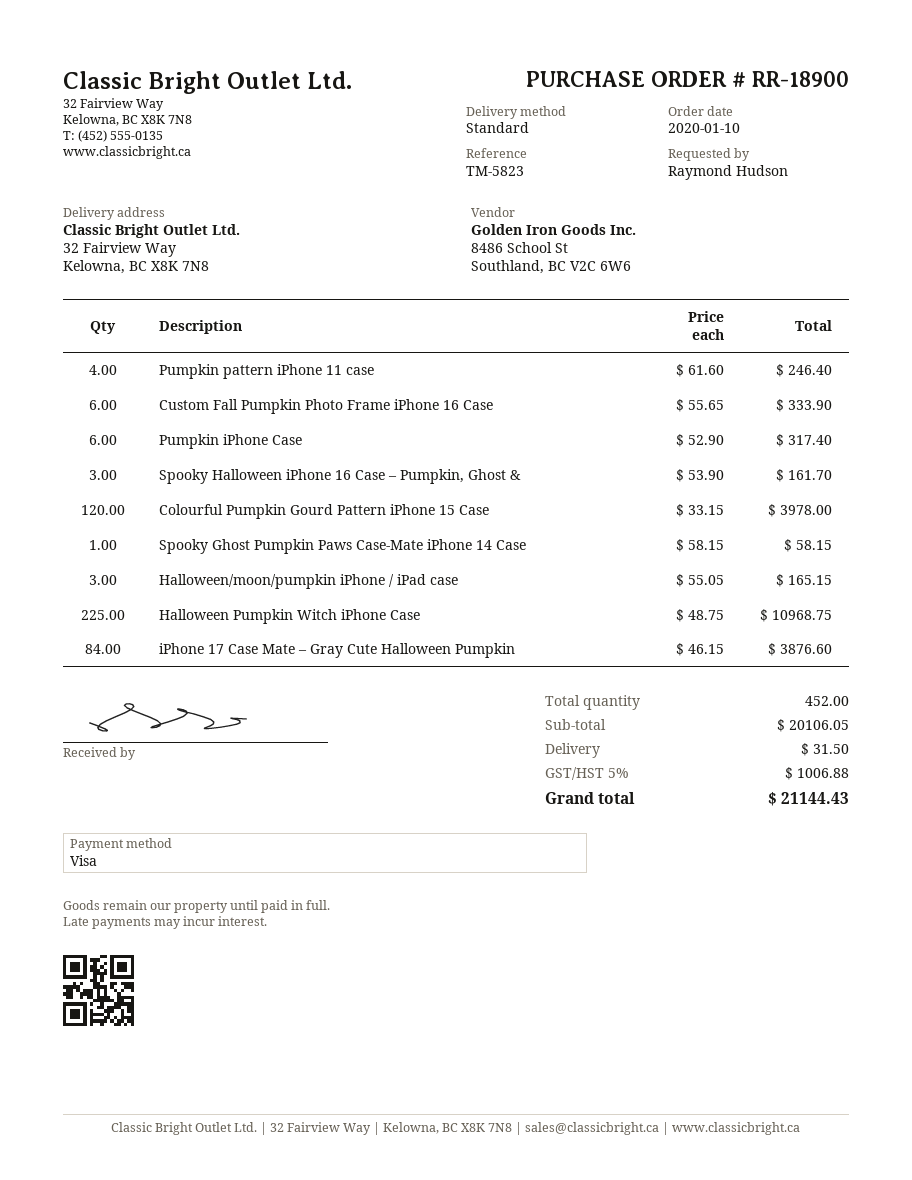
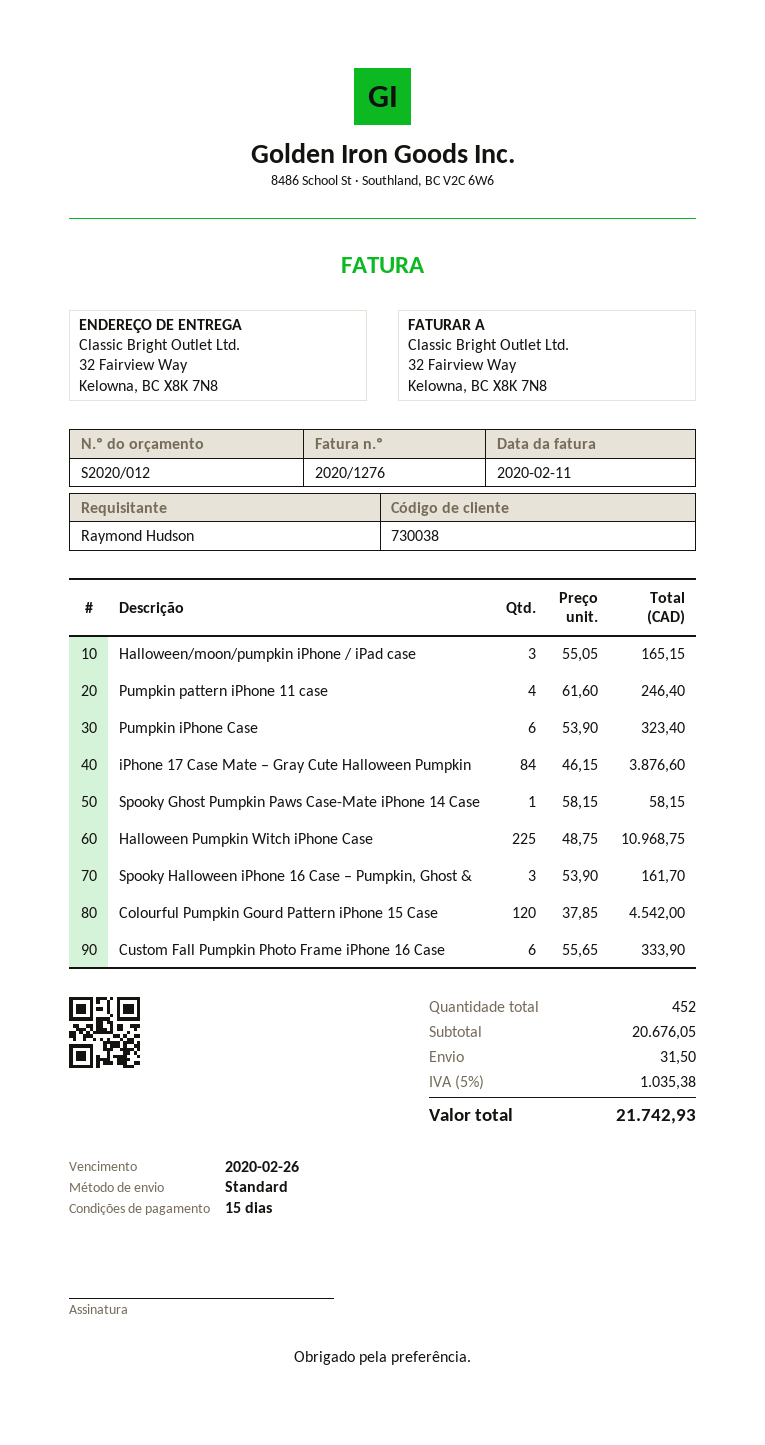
Pumpkin iPhone Case: 6 x 52.90 = 317.40 -> 6 x 53.90 = 323.40
Colourful Pumpkin Gourd Pattern iPhone 15 Case: 120 x 33.15 = 3978.00 -> 120 x 37.85 = 4542.00
subtotal: 20106.05 -> 20676.05
tax: 5% = 1006.88 -> 5% = 1035.38
total: 21144.43 -> 21742.93

